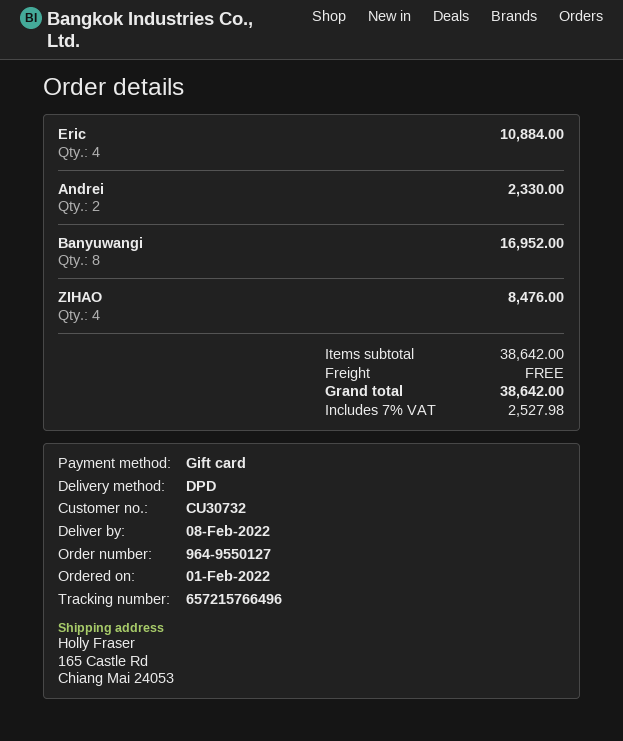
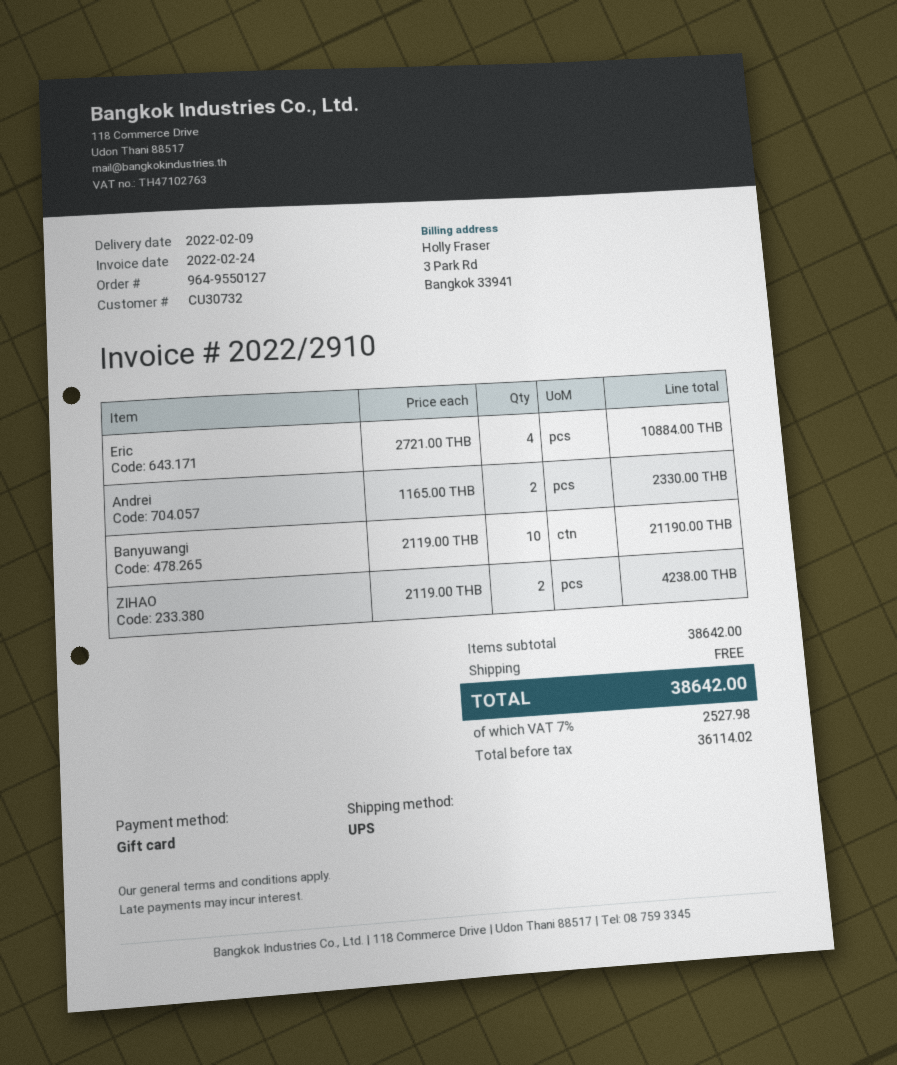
delivery date: 2022-02-08 -> 2022-02-09
shipping method: DPD -> UPS
Banyuwangi: 8 for 16952.00 -> 10 for 21190.00
ZIHAO: 4 for 8476.00 -> 2 for 4238.00

